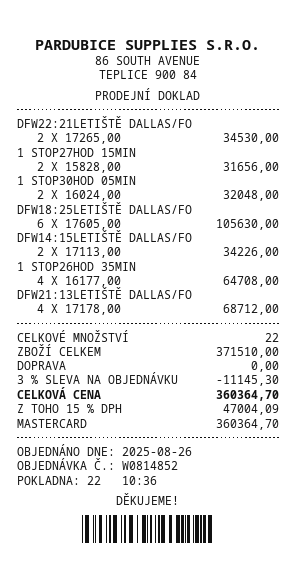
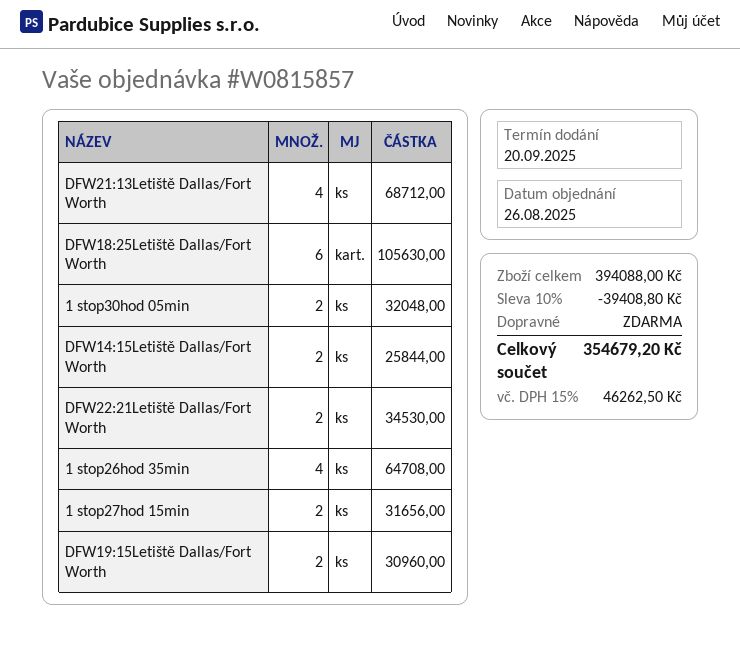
order number: W0814852 -> W0815857
DFW14:15LETIŠTĚ DALLAS/FO: 2 for 34226.00 -> 2 for 25844.00
DFW19:15Letiště Dallas/Fort Worth: none -> 2 for 30960.00
subtotal: 371510.00 -> 394088.00
discount: 3% = 11145.30 -> 10% = 39408.80
tax: 15% = 47004.09 -> 15% = 46262.50
total: 360364.70 -> 354679.20

